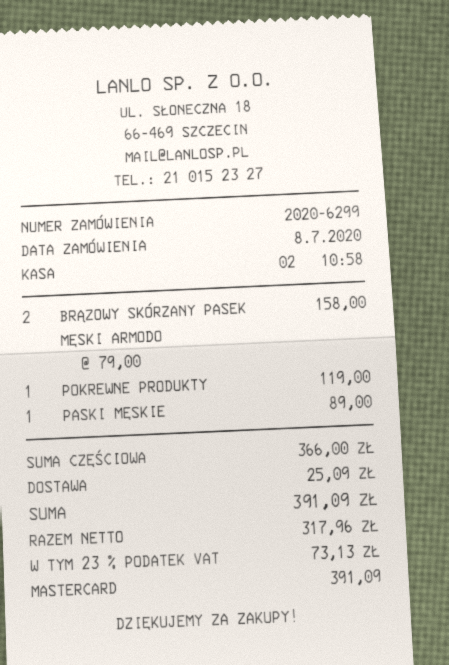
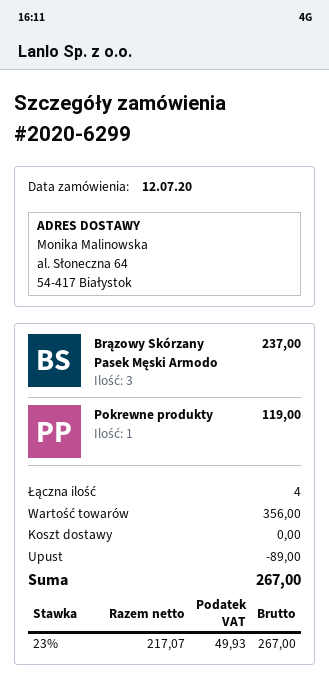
order date: 2020-07-08 -> 2020-07-12
BRĄZOWY SKÓRZANY PASEK MĘSKI ARMODO: 2 for 158.00 -> 3 for 237.00
PASKI MĘSKIE: 1 for 89.00 -> none
subtotal: 366.00 -> 356.00
discount: none -> 89.00
shipping: 25.09 -> 0.00
net: 317.96 -> 217.07
tax: 23% = 73.13 -> 23% = 49.93
total: 391.09 -> 267.00

